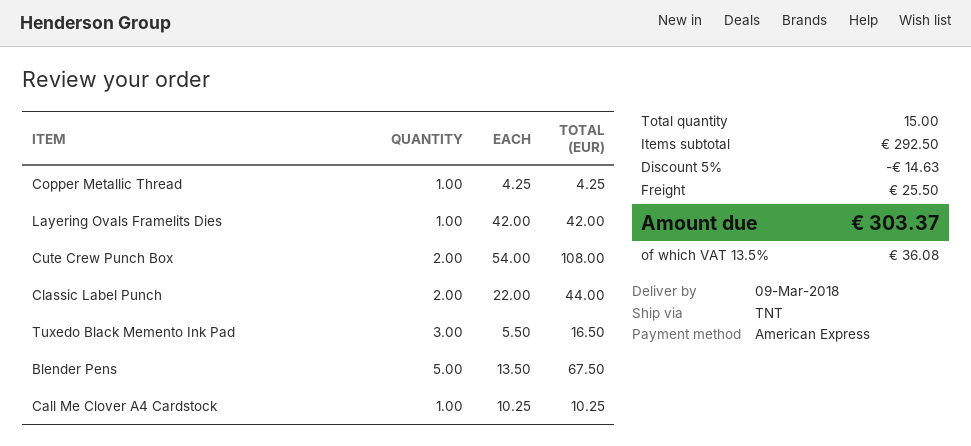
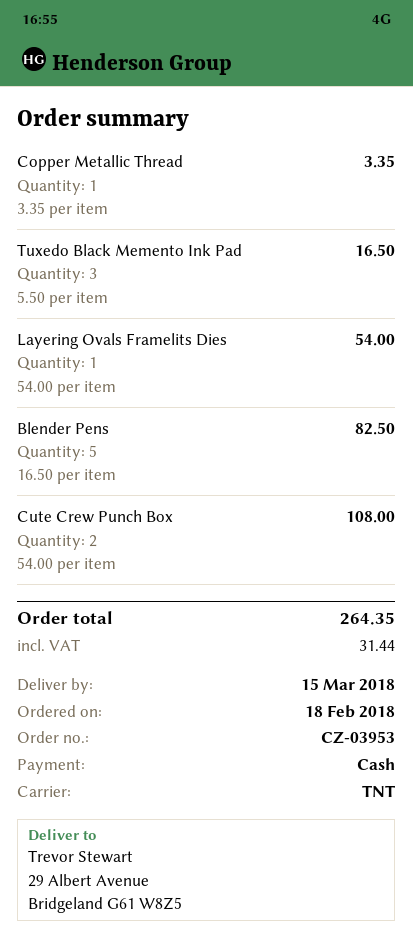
delivery date: 2018-03-09 -> 2018-03-15
payment method: American Express -> cash
Copper Metallic Thread: 1 x 4.25 = 4.25 -> 1 x 3.35 = 3.35
Layering Ovals Framelits Dies: 1 x 42.00 = 42.00 -> 1 x 54.00 = 54.00
Classic Label Punch: 2 x 22.00 = 44.00 -> none
Blender Pens: 5 x 13.50 = 67.50 -> 5 x 16.50 = 82.50
Call Me Clover A4 Cardstock: 1 x 10.25 = 10.25 -> none
discount: 5% = 14.63 -> none
shipping: 25.50 -> none
tax: 36.08 -> 31.44
total: 303.37 -> 264.35

